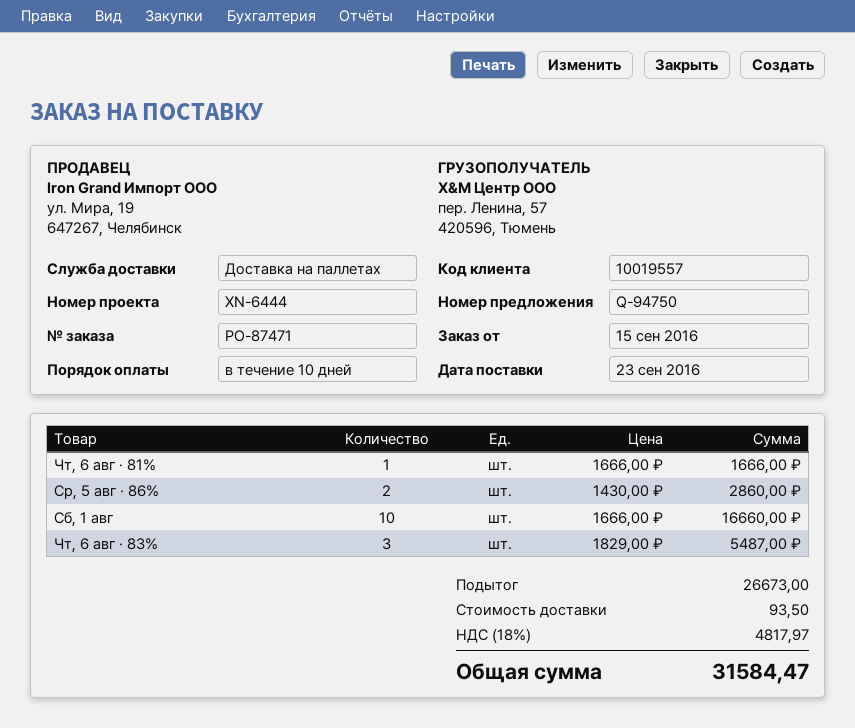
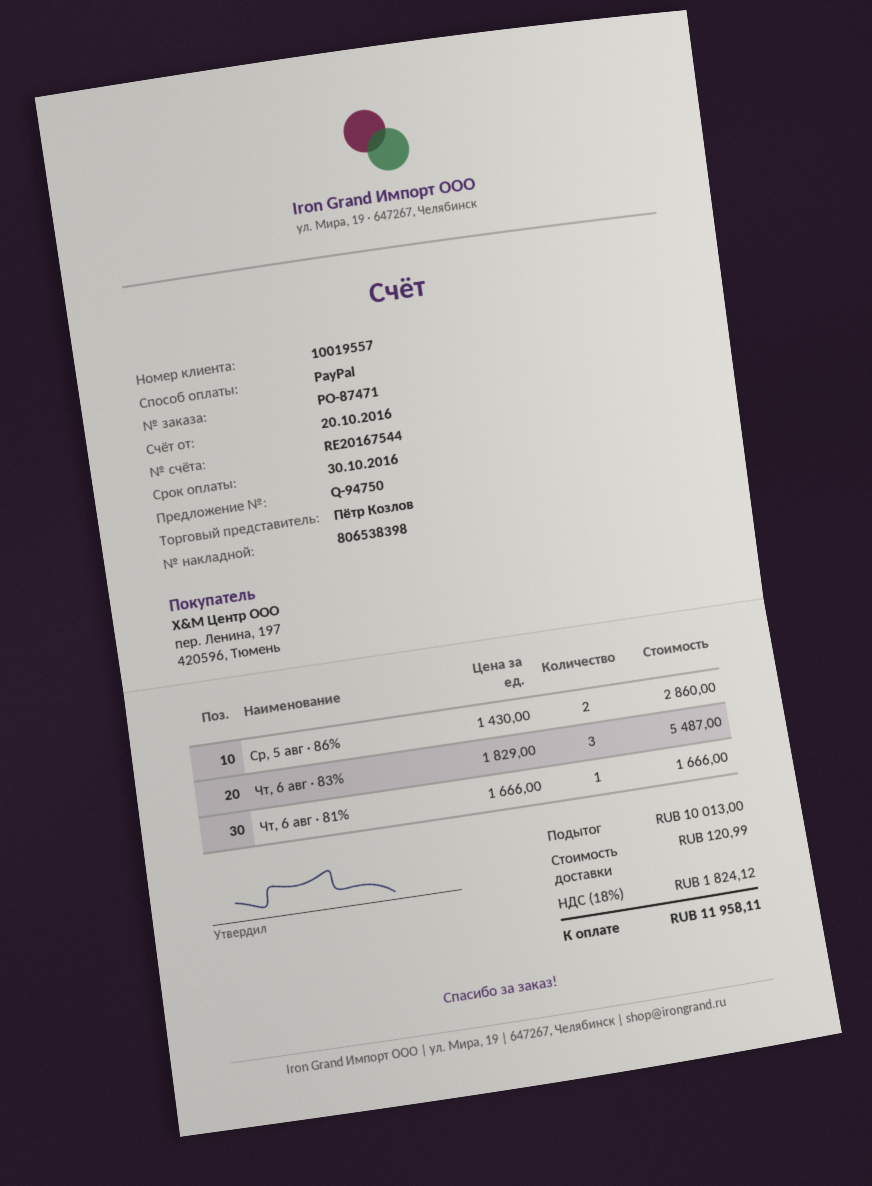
Сб, 1 авг: 10 x 1666.00 = 16660.00 -> none
subtotal: 26673.00 -> 10013.00
shipping: 93.50 -> 120.99
tax: 18% = 4817.97 -> 18% = 1824.12
total: 31584.47 -> 11958.11

